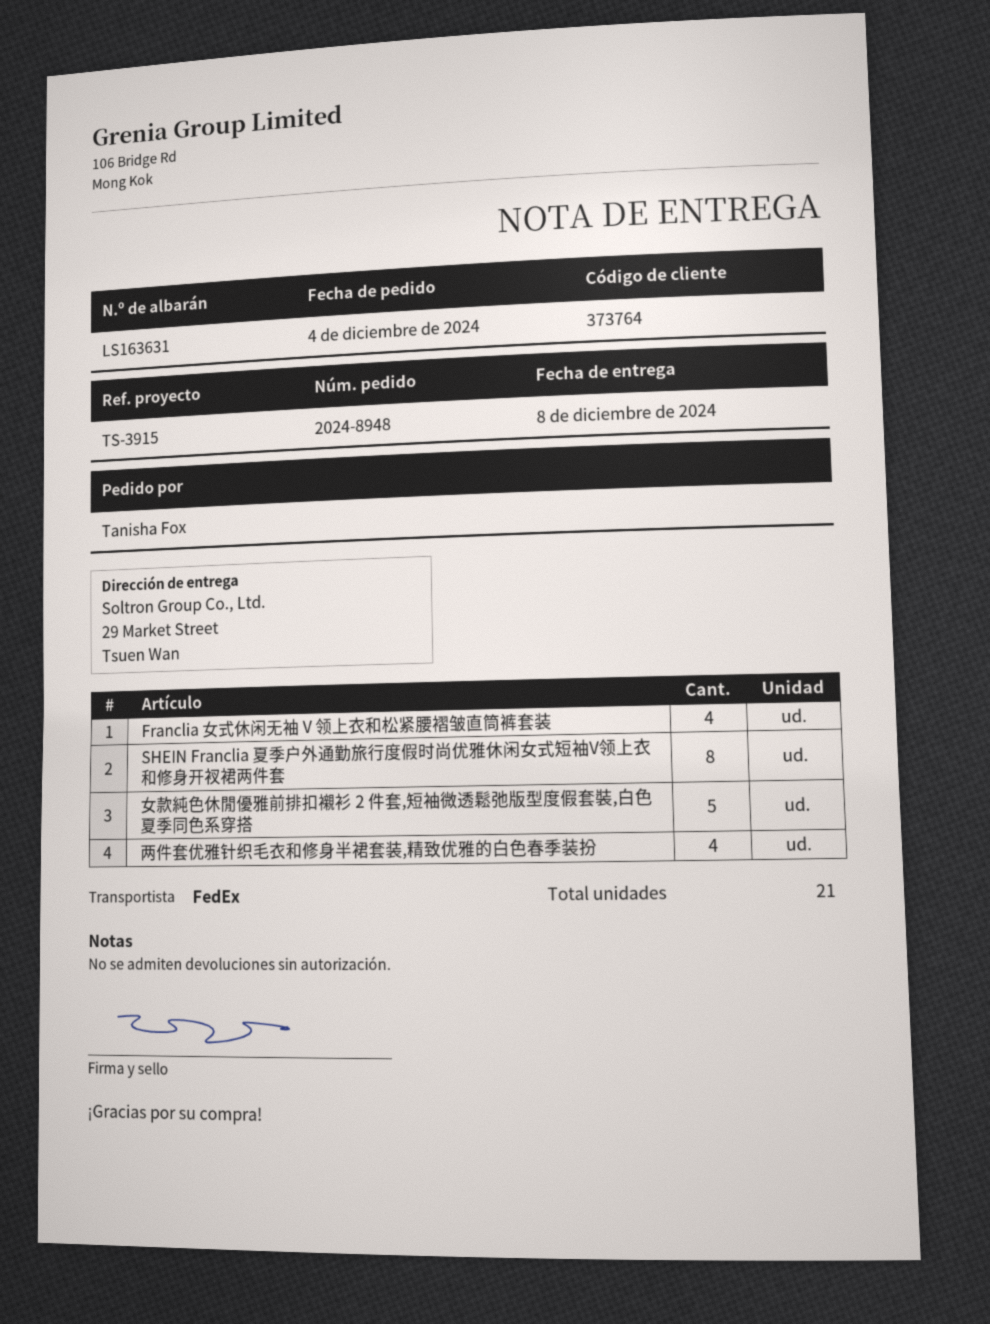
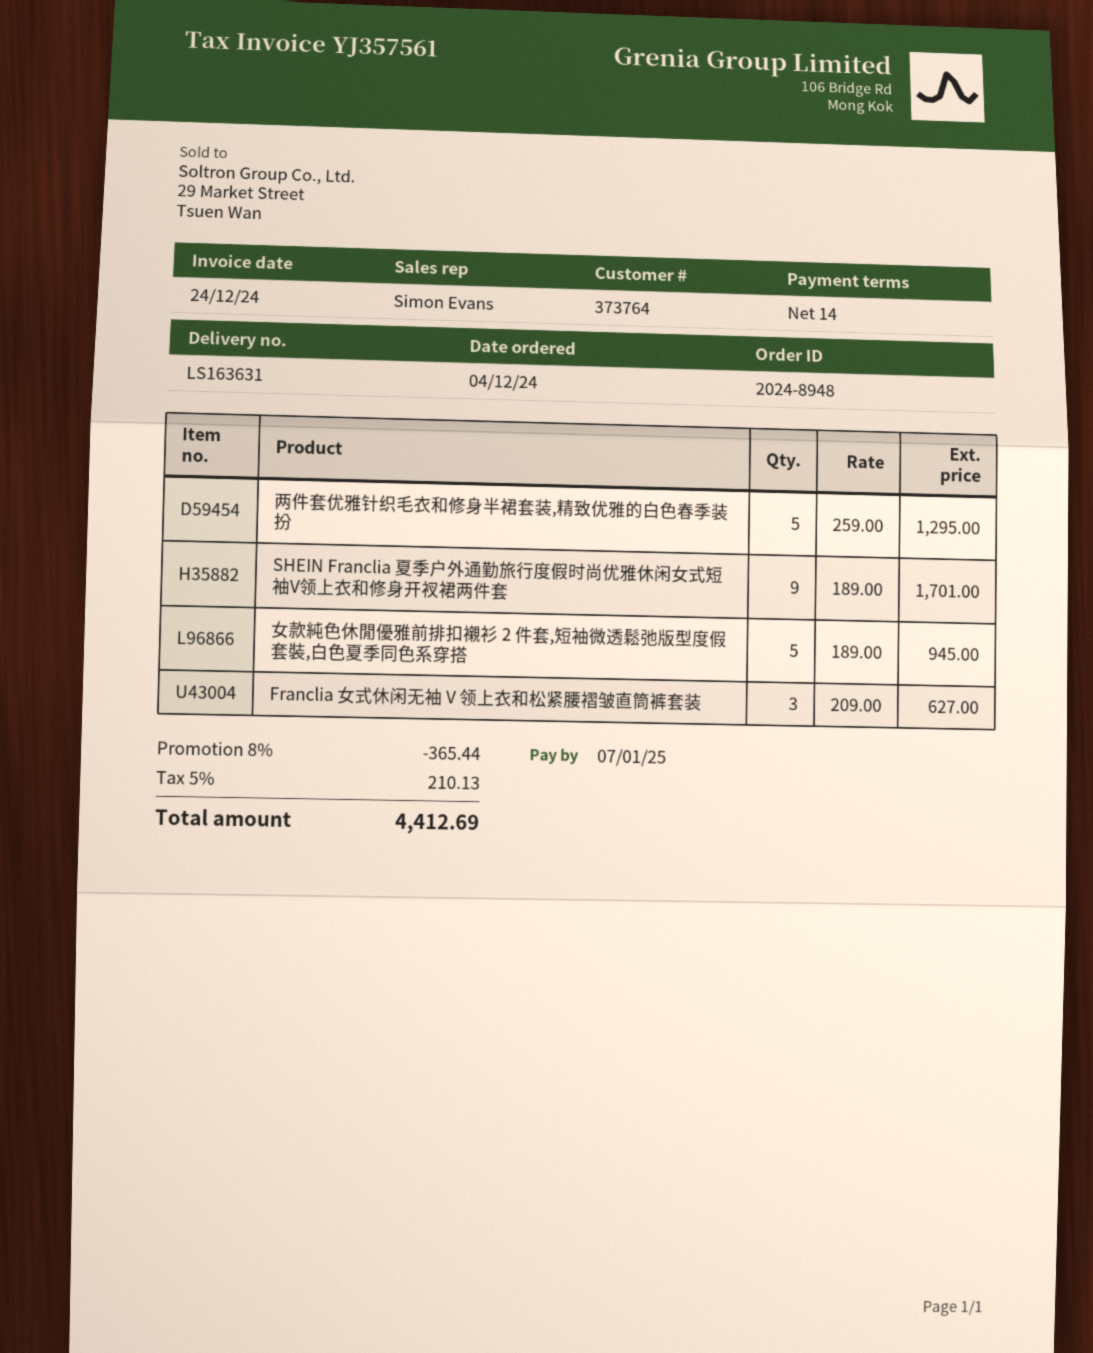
Franclia 女式休闲无袖 V 领上衣和松紧腰褶皱直筒裤套装: 4 -> 3
SHEIN Franclia 夏季户外通勤旅行度假时尚优雅休闲女式短袖V领上衣和修身开衩裙两件套: 8 -> 9
两件套优雅针织毛衣和修身半裙套装,精致优雅的白色春季装扮: 4 -> 5

